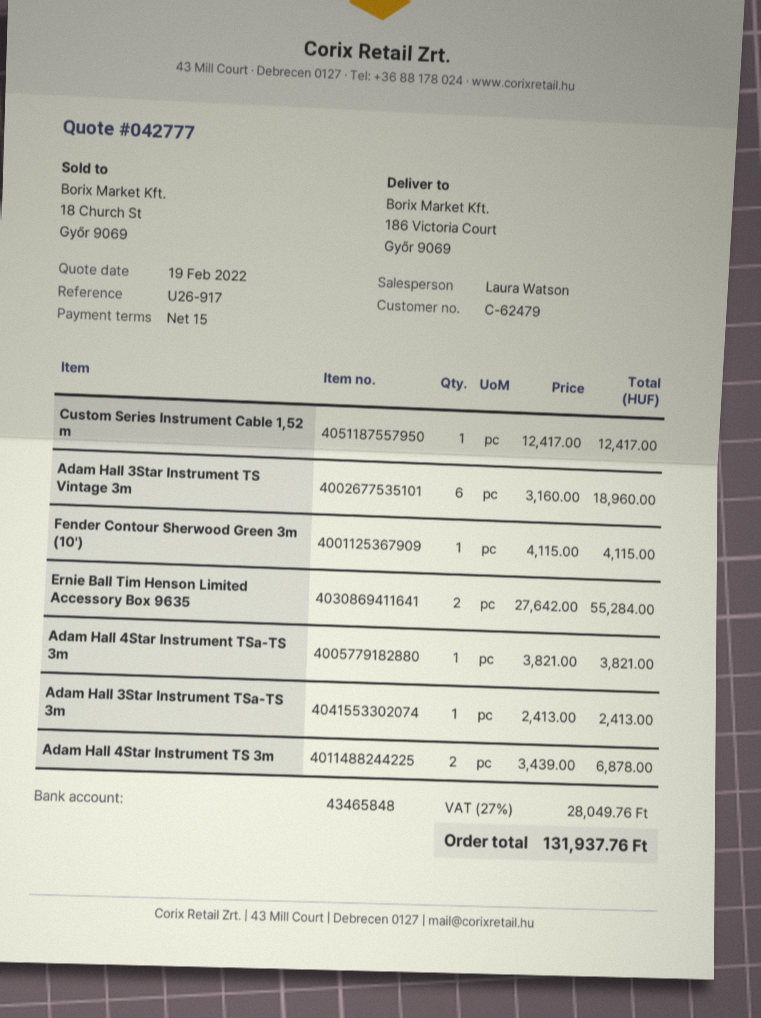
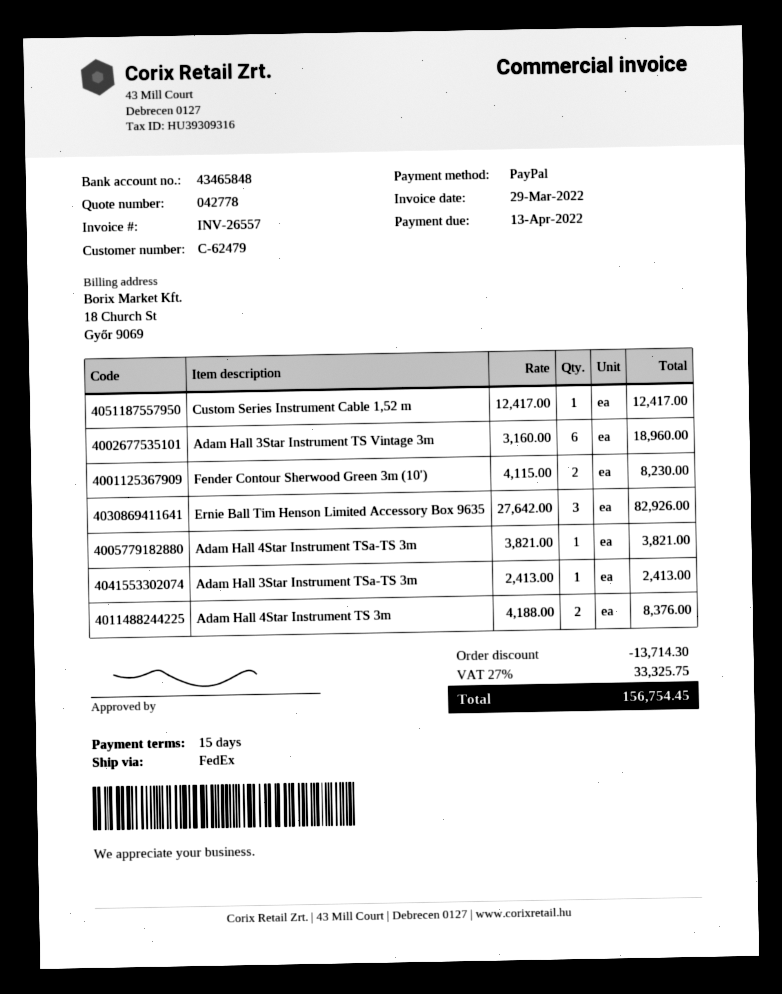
quote number: 042777 -> 042778
Fender Contour Sherwood Green 3m (10'): 1 x 4115.00 = 4115.00 -> 2 x 4115.00 = 8230.00
Ernie Ball Tim Henson Limited Accessory Box 9635: 2 x 27642.00 = 55284.00 -> 3 x 27642.00 = 82926.00
Adam Hall 4Star Instrument TS 3m: 2 x 3439.00 = 6878.00 -> 2 x 4188.00 = 8376.00
discount: none -> 13714.30
tax: 27% = 28049.76 -> 27% = 33325.75
total: 131937.76 -> 156754.45

